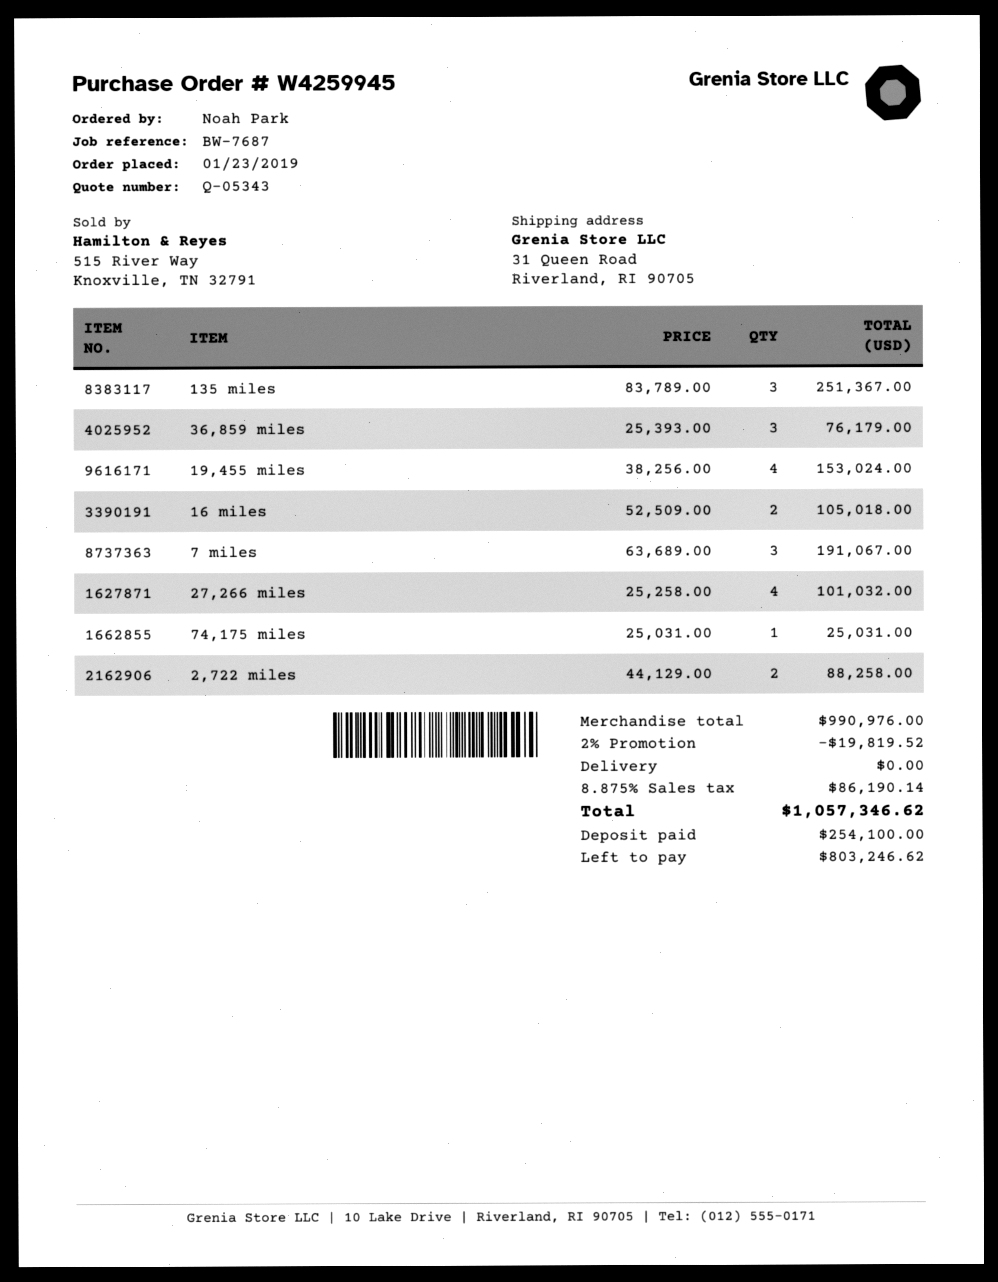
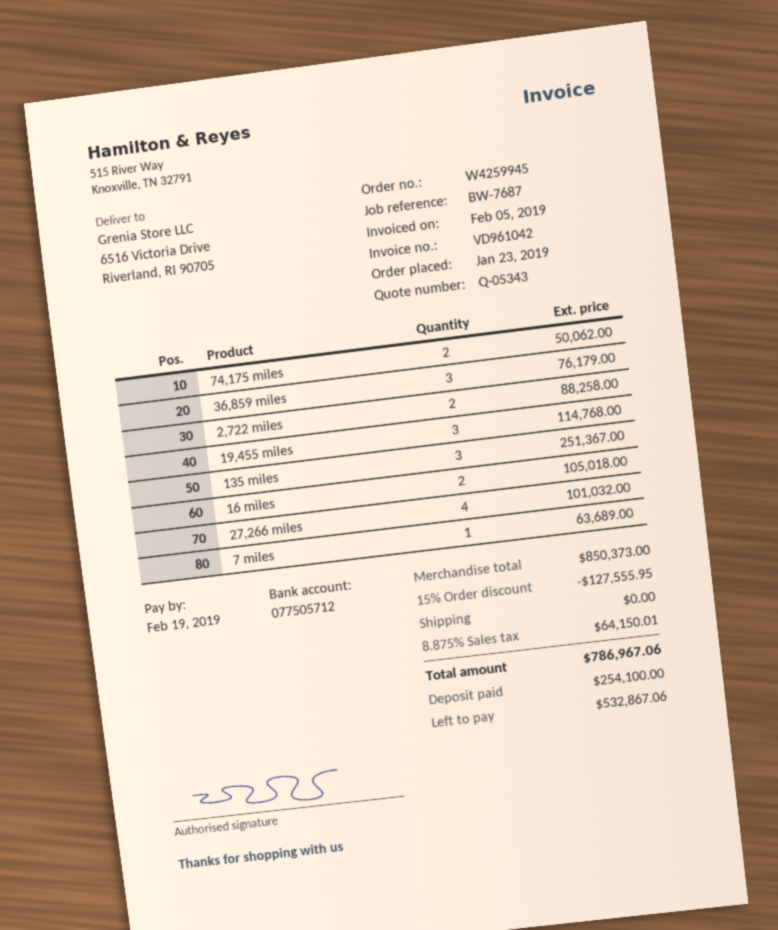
ship to: 31 Queen Road, Riverland, RI 90705 -> 6516 Victoria Drive, Riverland, RI 90705
19,455 miles: 4 for 153024.00 -> 3 for 114768.00
7 miles: 3 for 191067.00 -> 1 for 63689.00
74,175 miles: 1 for 25031.00 -> 2 for 50062.00
subtotal: 990976.00 -> 850373.00
discount: 2% = 19819.52 -> 15% = 127555.95
tax: 8.875% = 86190.14 -> 8.875% = 64150.01
total: 1057346.62 -> 786967.06
balance: 803246.62 -> 532867.06

